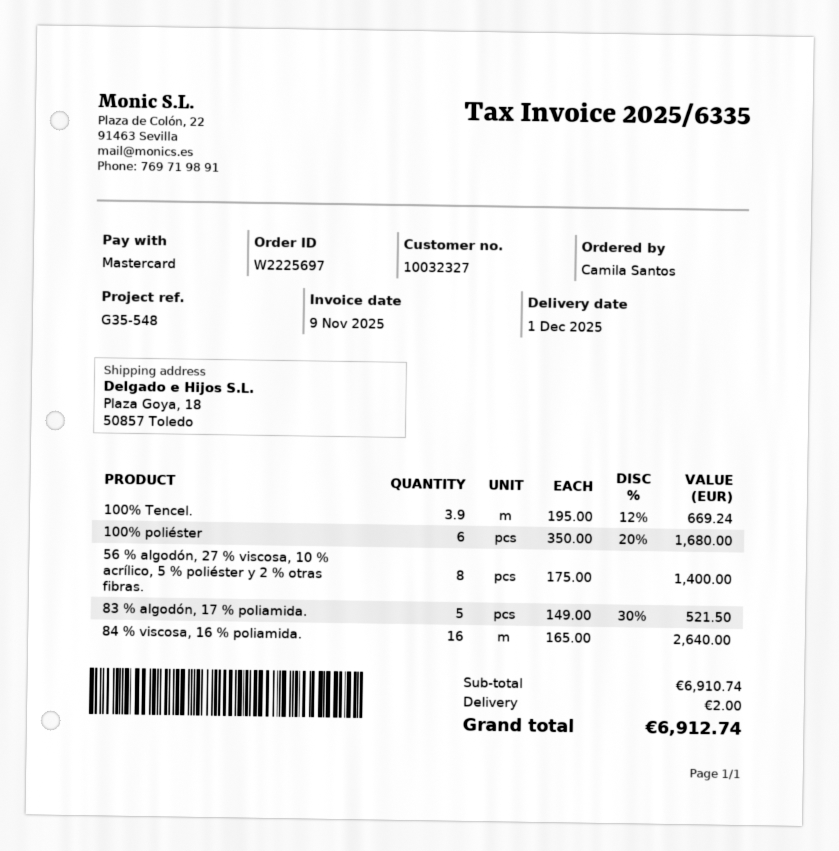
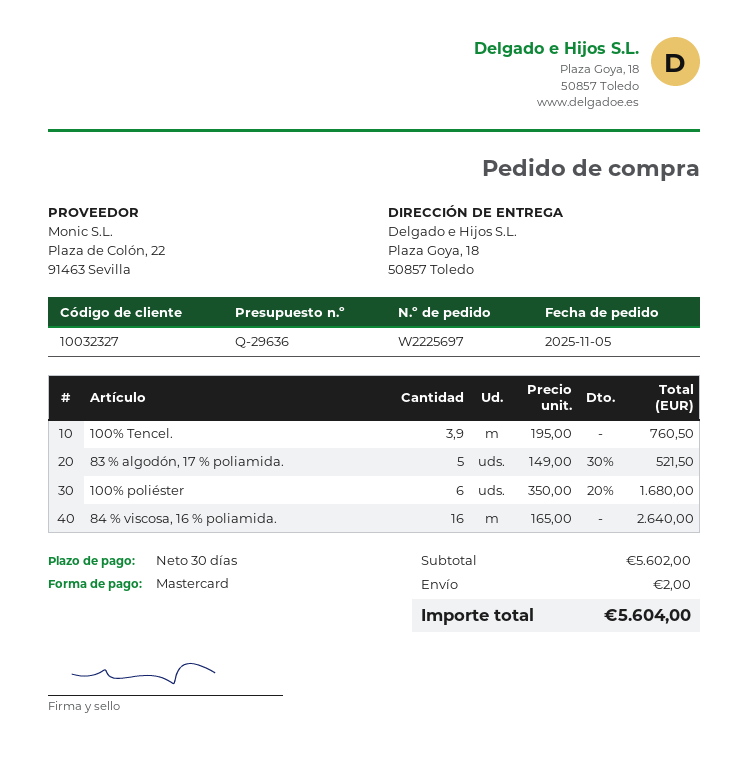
100% Tencel.: 3.9 x 195.00 - 12% = 669.24 -> 3.9 x 195.00 = 760.50
56 % algodón, 27 % viscosa, 10 % acrílico, 5 % poliéster y 2 % otras fibras.: 8 x 175.00 = 1400.00 -> none
subtotal: 6910.74 -> 5602.00
total: 6912.74 -> 5604.00

